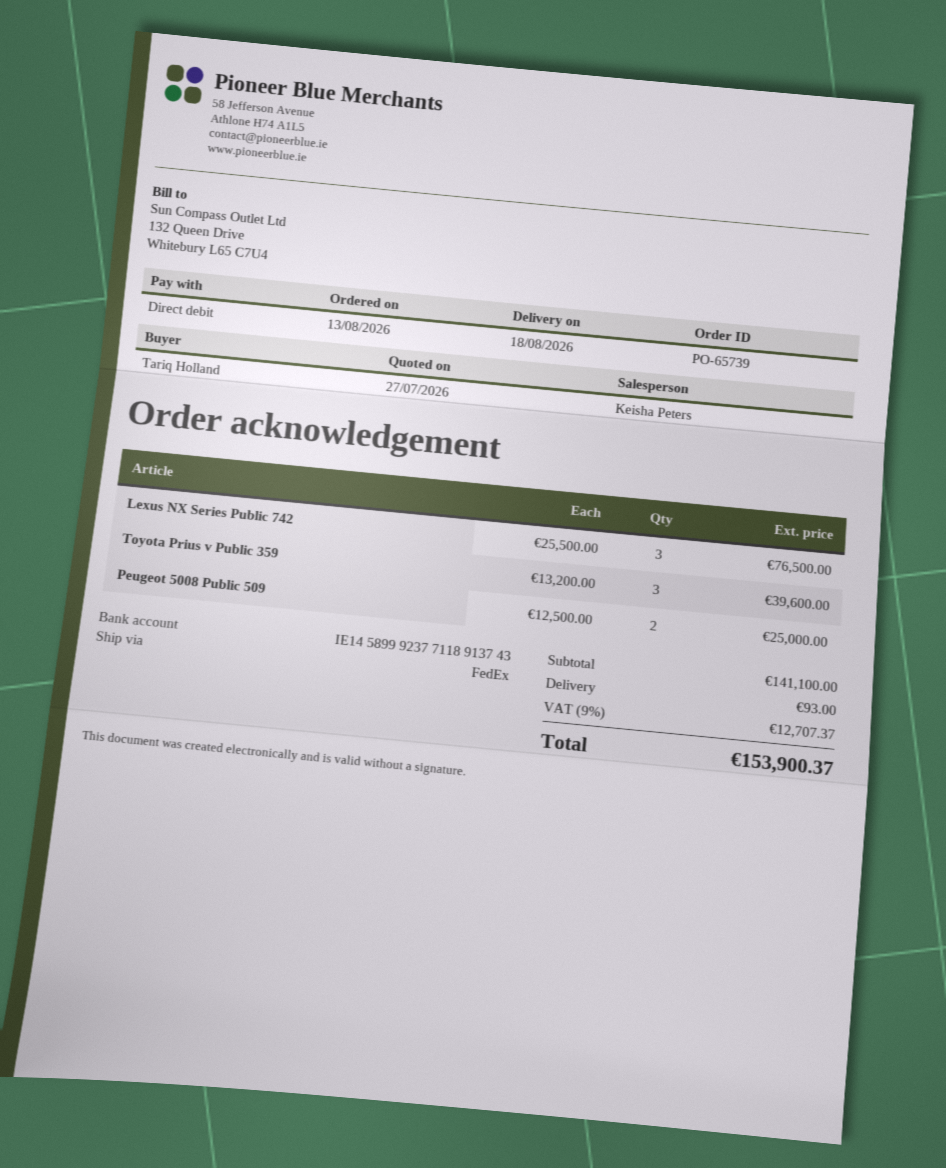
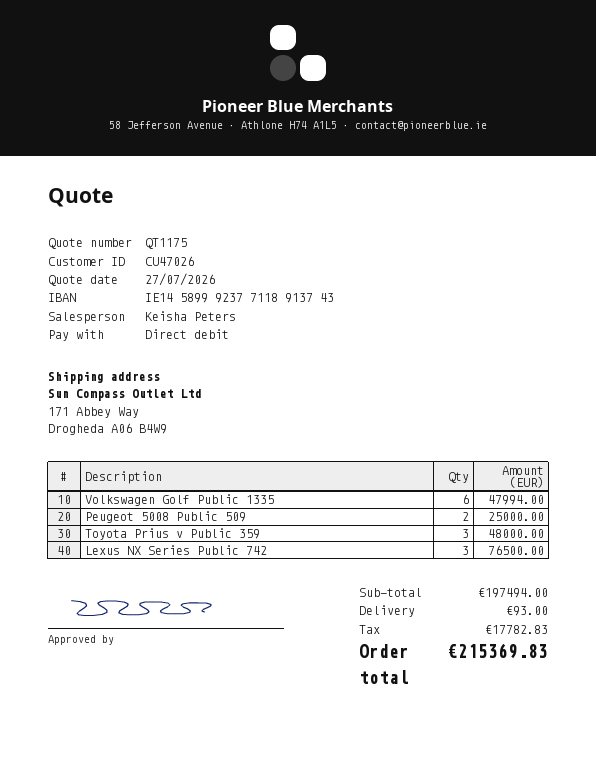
Toyota Prius v Public 359: 3 for 39600.00 -> 3 for 48000.00
Volkswagen Golf Public 1335: none -> 6 for 47994.00
subtotal: 141100.00 -> 197494.00
tax: 12707.37 -> 17782.83
total: 153900.37 -> 215369.83

